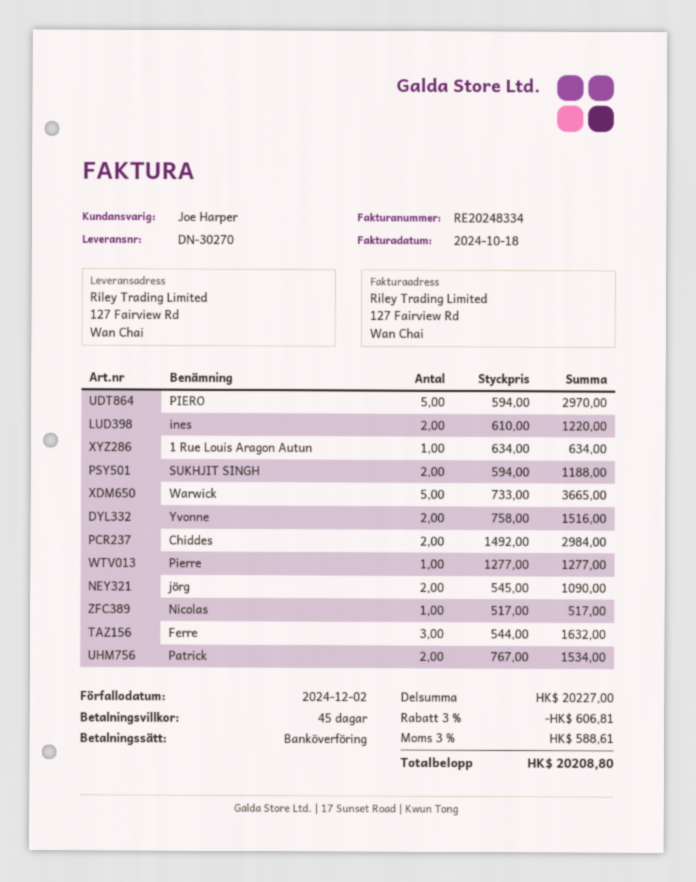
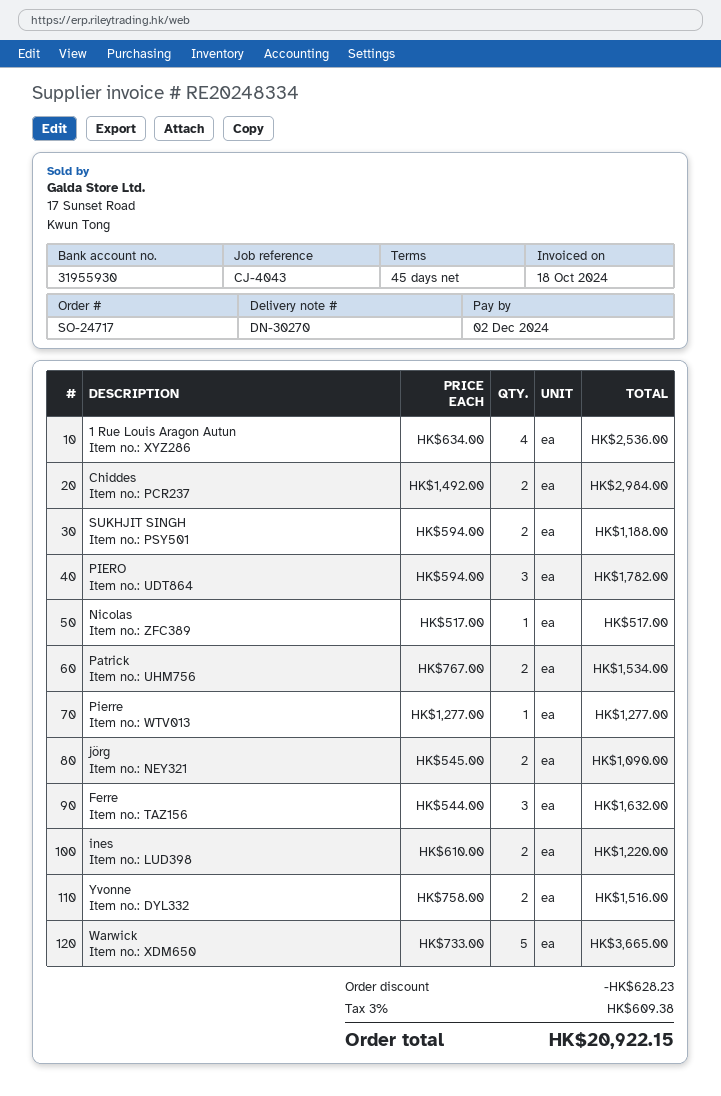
PIERO: 5 x 594.00 = 2970.00 -> 3 x 594.00 = 1782.00
1 Rue Louis Aragon Autun: 1 x 634.00 = 634.00 -> 4 x 634.00 = 2536.00
discount: 606.81 -> 628.23
tax: 3% = 588.61 -> 3% = 609.38
total: 20208.80 -> 20922.15

